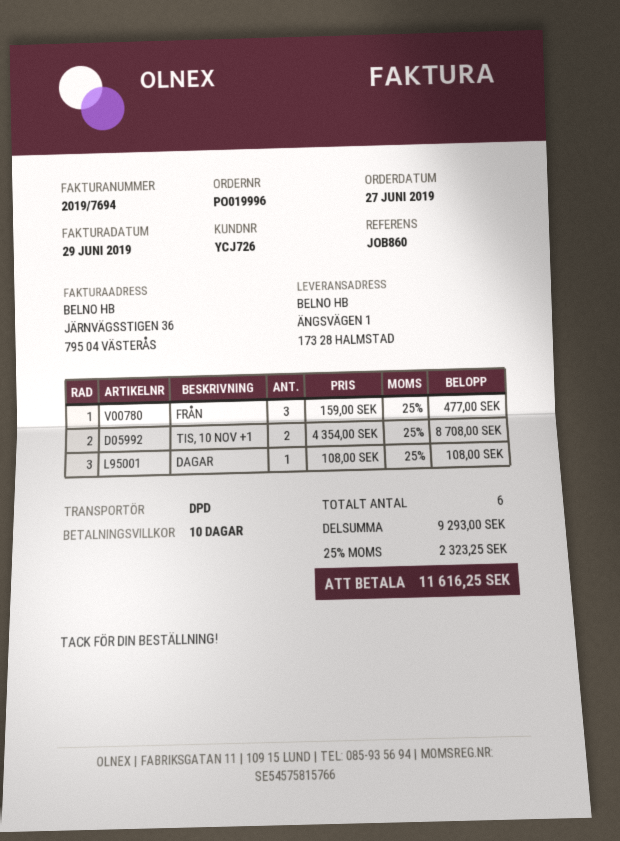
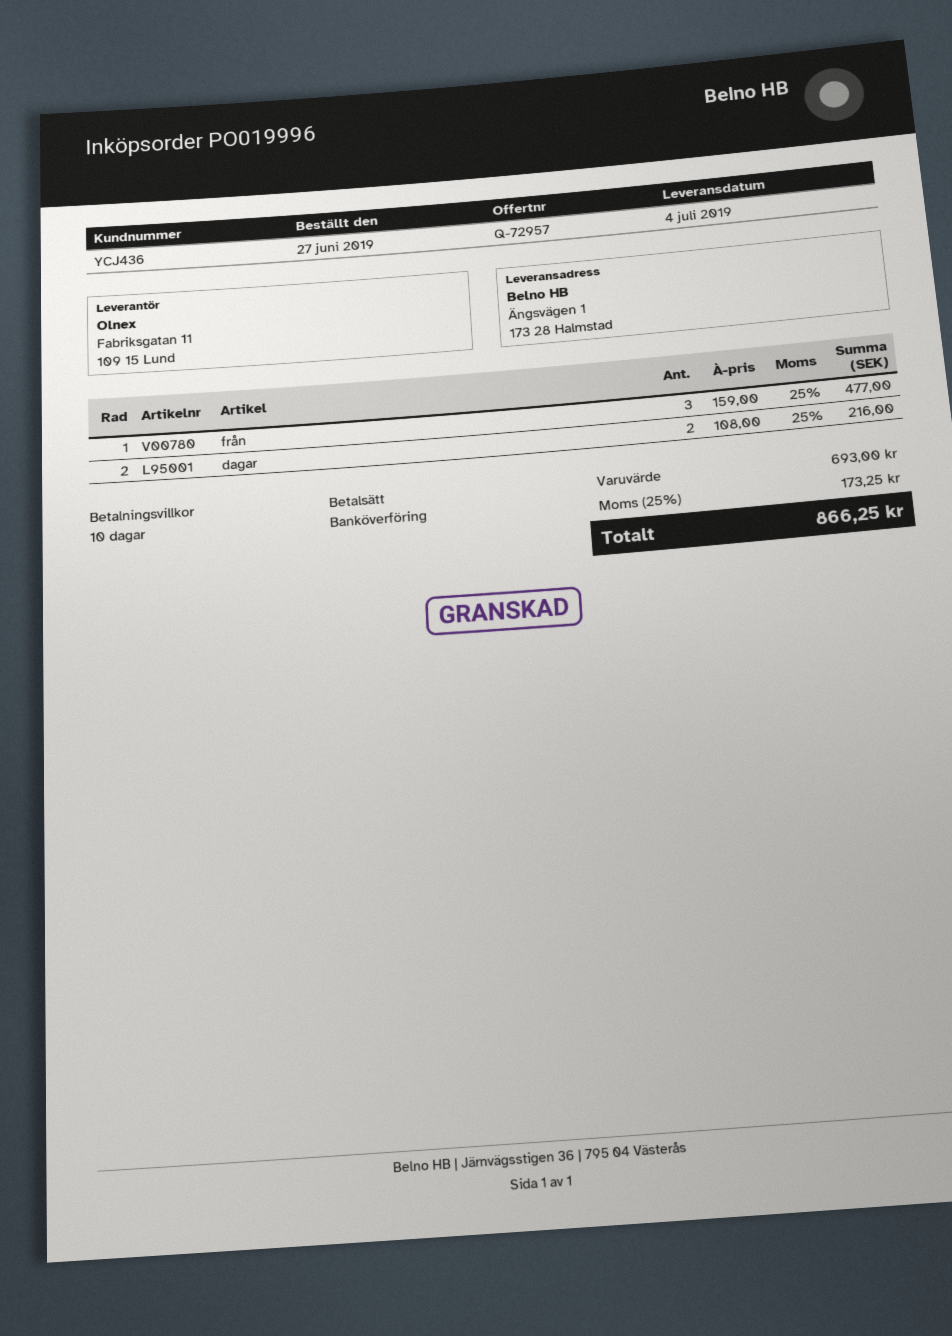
customer number: YCJ726 -> YCJ436
TIS, 10 NOV +1: 2 x 4354.00 = 8708.00 -> none
DAGAR: 1 x 108.00 = 108.00 -> 2 x 108.00 = 216.00
subtotal: 9293.00 -> 693.00
tax: 25% = 2323.25 -> 25% = 173.25
total: 11616.25 -> 866.25

